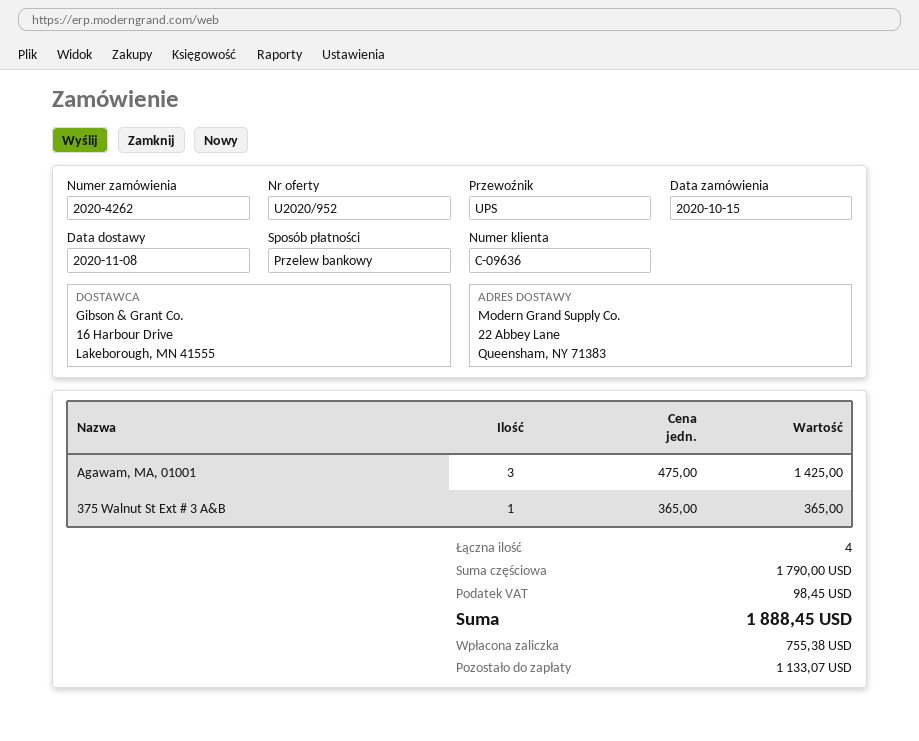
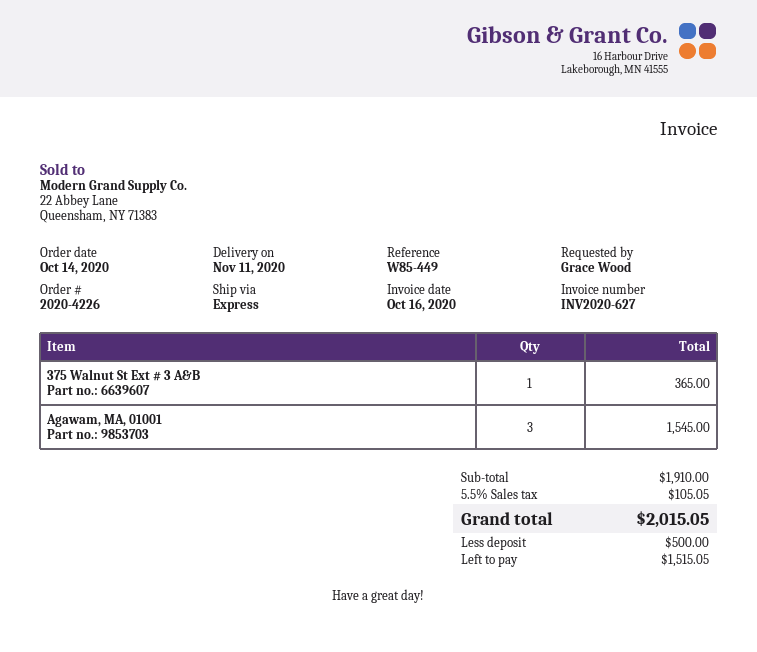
order number: 2020-4262 -> 2020-4226
order date: 2020-10-15 -> 2020-10-14
delivery date: 2020-11-08 -> 2020-11-11
shipping method: UPS -> express
Agawam, MA, 01001: 3 for 1425.00 -> 3 for 1545.00
subtotal: 1790.00 -> 1910.00
tax: 98.45 -> 105.05
total: 1888.45 -> 2015.05
deposit: 755.38 -> 500.00
balance: 1133.07 -> 1515.05

